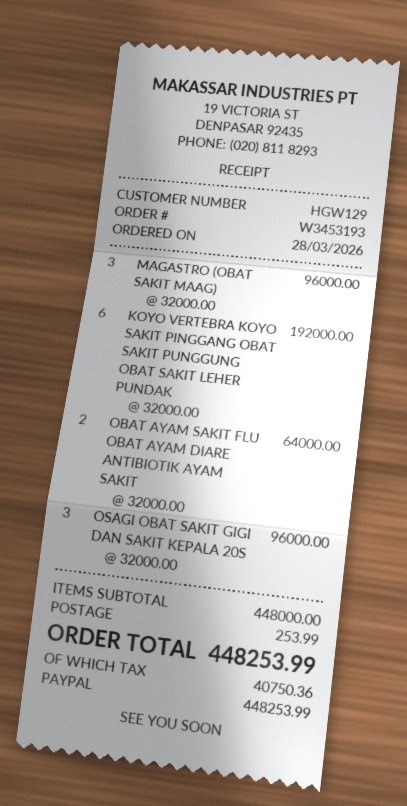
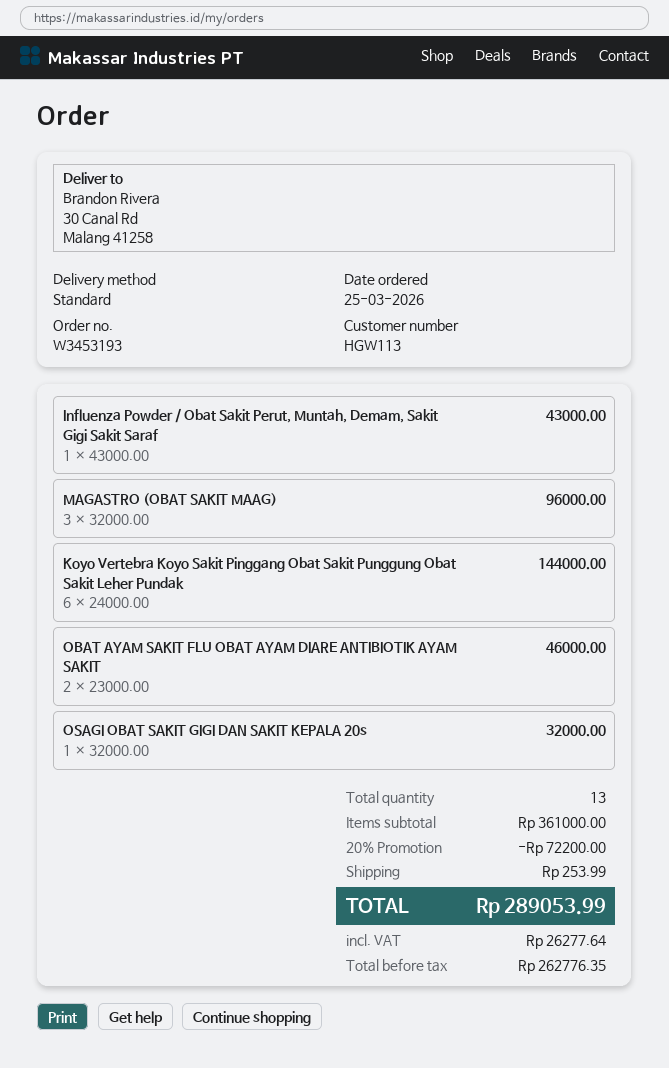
order date: 2026-03-28 -> 2026-03-25
customer number: HGW129 -> HGW113
KOYO VERTEBRA KOYO SAKIT PINGGANG OBAT SAKIT PUNGGUNG OBAT SAKIT LEHER PUNDAK: 6 x 32000.00 = 192000.00 -> 6 x 24000.00 = 144000.00
OBAT AYAM SAKIT FLU OBAT AYAM DIARE ANTIBIOTIK AYAM SAKIT: 2 x 32000.00 = 64000.00 -> 2 x 23000.00 = 46000.00
OSAGI OBAT SAKIT GIGI DAN SAKIT KEPALA 20S: 3 x 32000.00 = 96000.00 -> 1 x 32000.00 = 32000.00
Influenza Powder / Obat Sakit Perut, Muntah, Demam, Sakit Gigi Sakit Saraf: none -> 1 x 43000.00 = 43000.00
subtotal: 448000.00 -> 361000.00
discount: none -> 20% = 72200.00
tax: 40750.36 -> 26277.64
total: 448253.99 -> 289053.99

